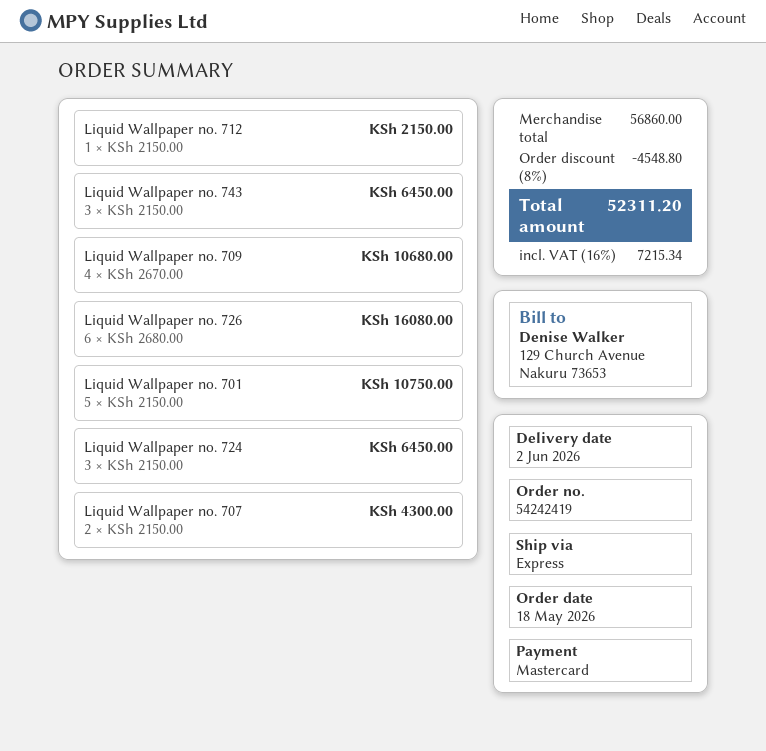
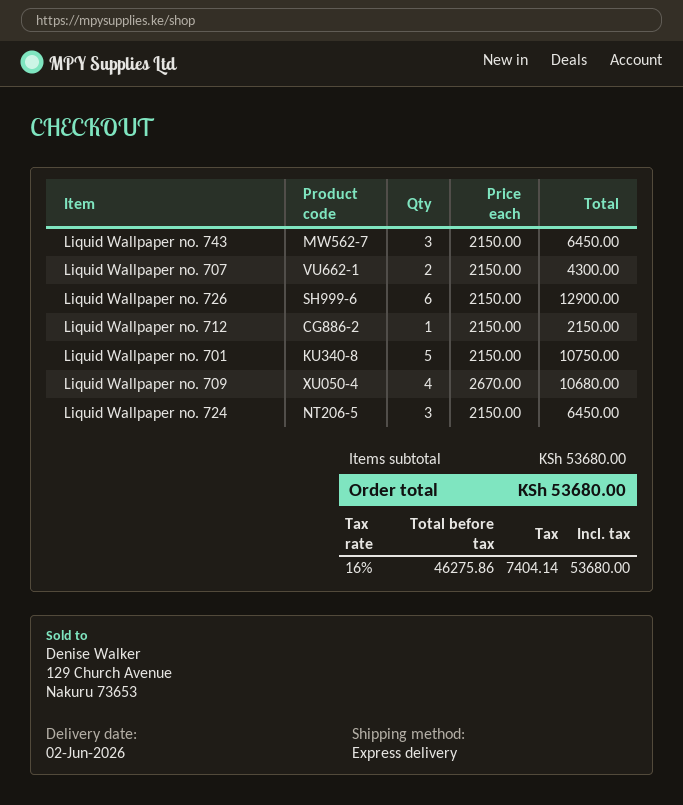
Liquid Wallpaper no. 726: 6 x 2680.00 = 16080.00 -> 6 x 2150.00 = 12900.00
subtotal: 56860.00 -> 53680.00
discount: 8% = 4548.80 -> none
tax: 16% = 7215.34 -> 16% = 7404.14
total: 52311.20 -> 53680.00

